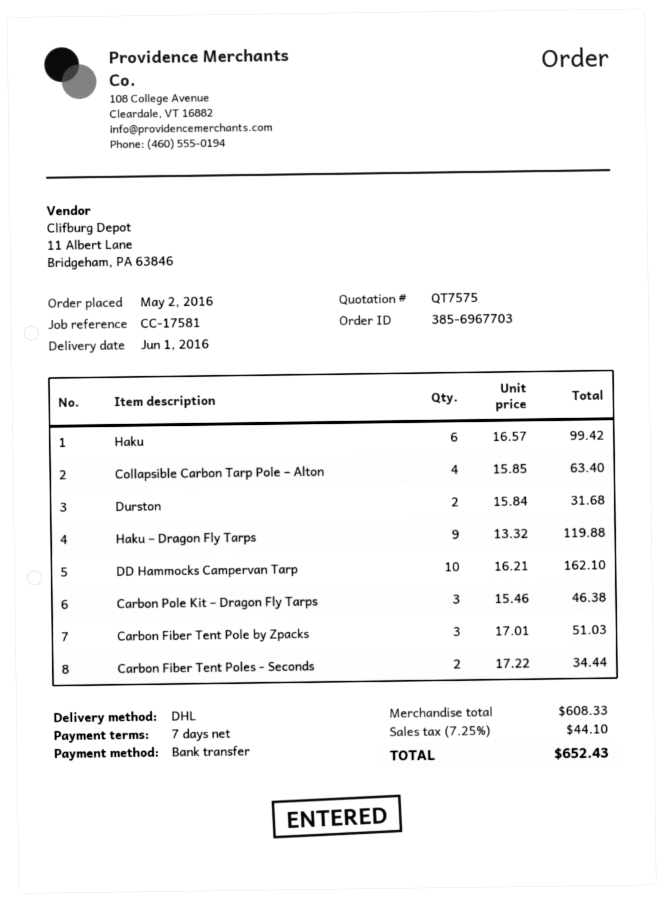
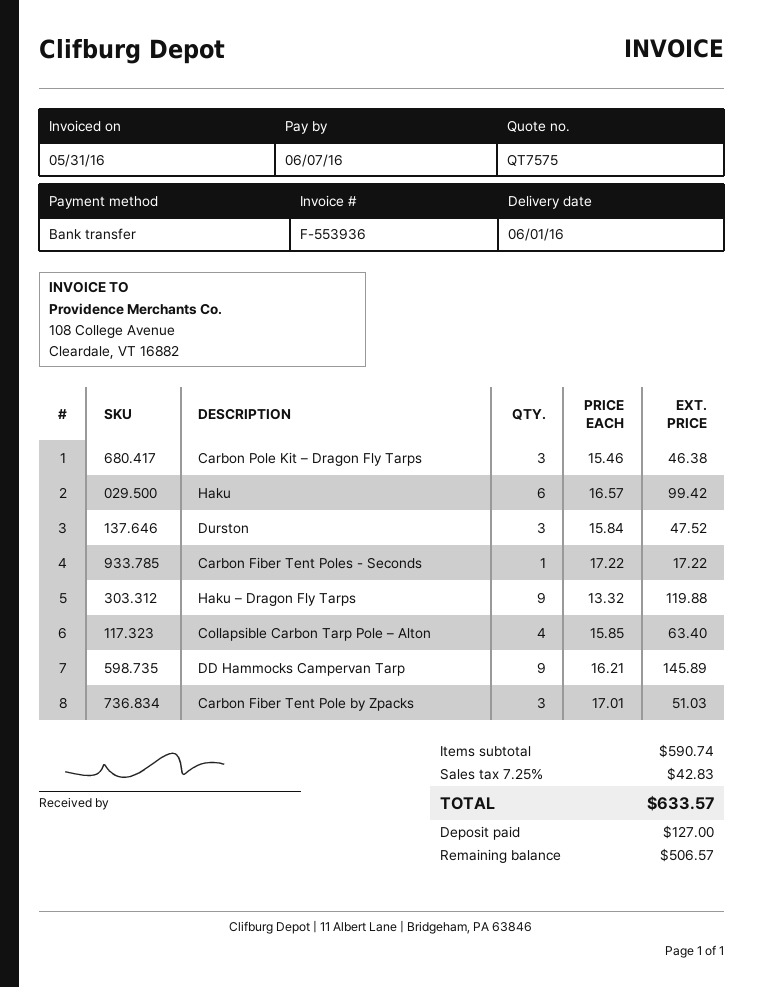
Durston: 2 x 15.84 = 31.68 -> 3 x 15.84 = 47.52
DD Hammocks Campervan Tarp: 10 x 16.21 = 162.10 -> 9 x 16.21 = 145.89
Carbon Fiber Tent Poles - Seconds: 2 x 17.22 = 34.44 -> 1 x 17.22 = 17.22
subtotal: 608.33 -> 590.74
tax: 7.25% = 44.10 -> 7.25% = 42.83
total: 652.43 -> 633.57

